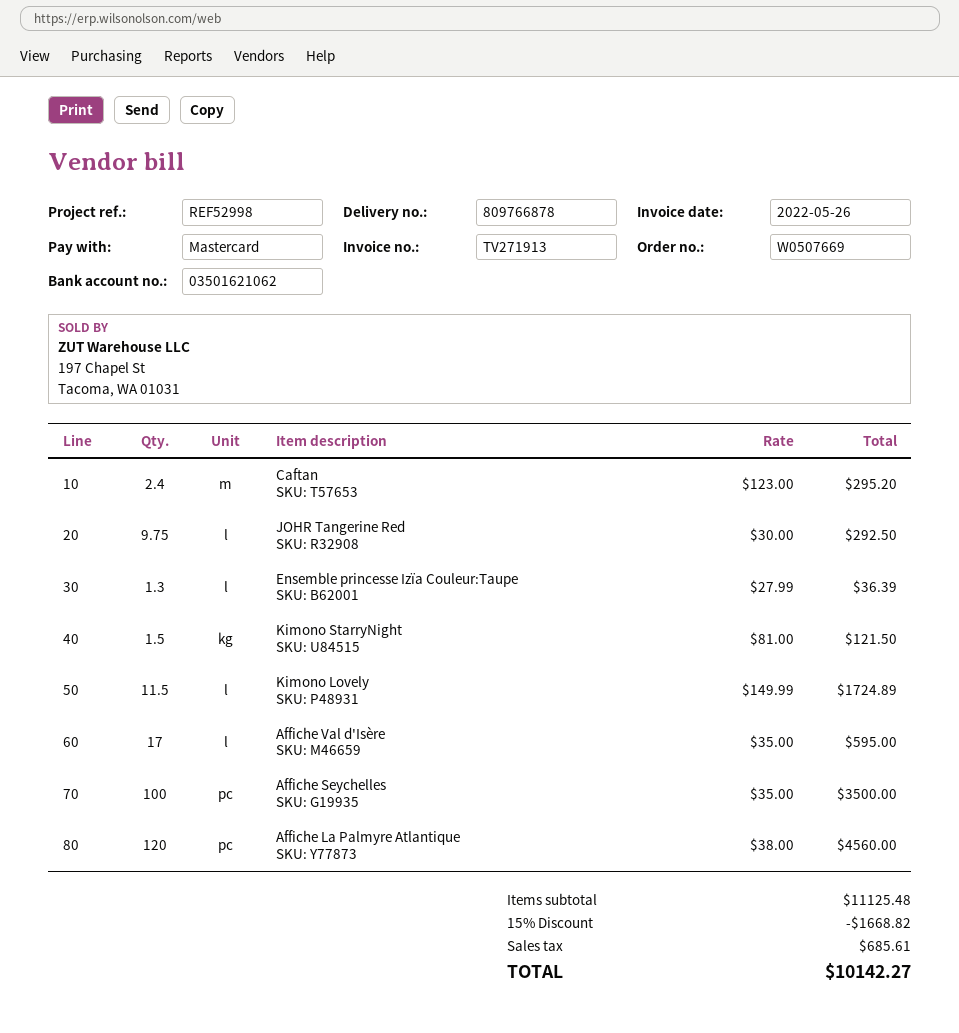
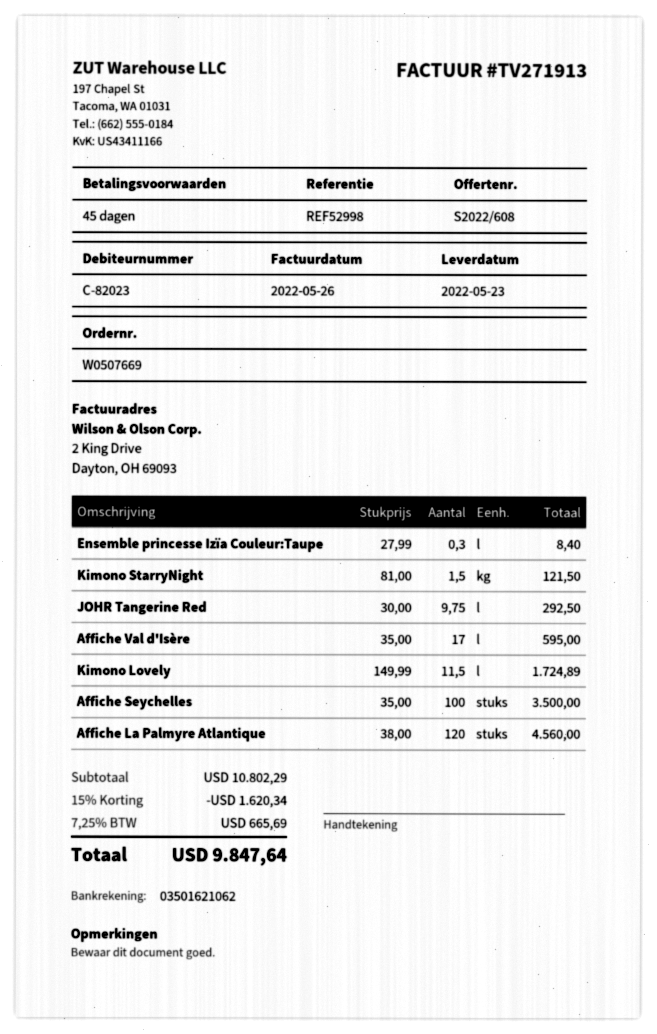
Caftan: 2.4 x 123.00 = 295.20 -> none
Ensemble princesse Izïa Couleur:Taupe: 1.3 x 27.99 = 36.39 -> 0.3 x 27.99 = 8.40
subtotal: 11125.48 -> 10802.29
discount: 15% = 1668.82 -> 15% = 1620.34
tax: 685.61 -> 665.69
total: 10142.27 -> 9847.64

